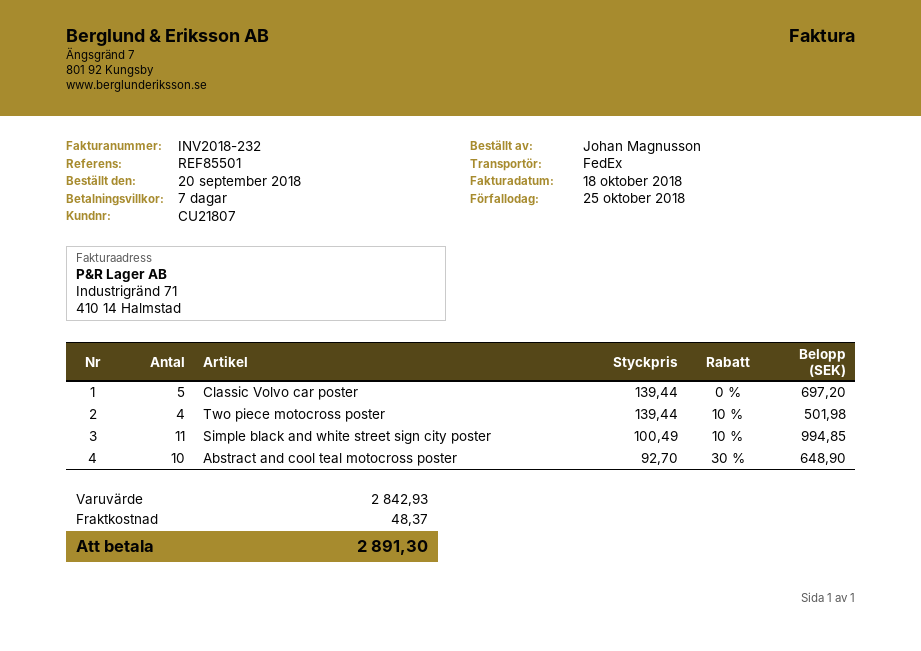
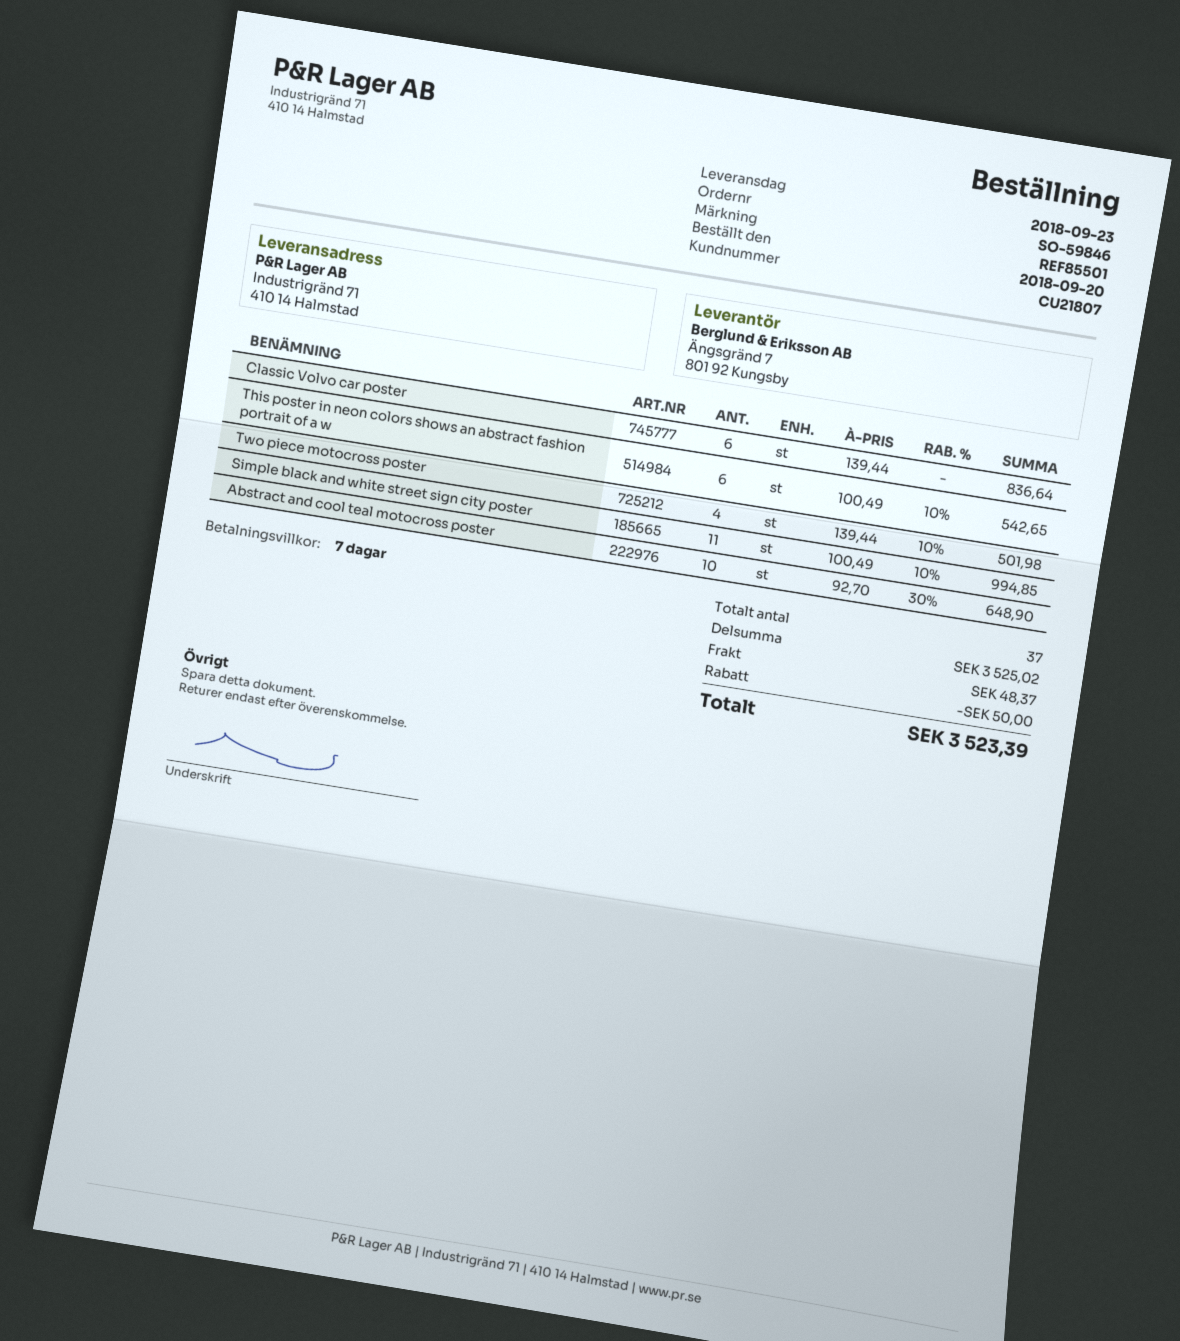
Classic Volvo car poster: 5 x 139.44 = 697.20 -> 6 x 139.44 = 836.64
This poster in neon colors shows an abstract fashion portrait of a w: none -> 6 x 100.49 - 10% = 542.65
subtotal: 2842.93 -> 3525.02
discount: none -> 50.00
total: 2891.30 -> 3523.39

